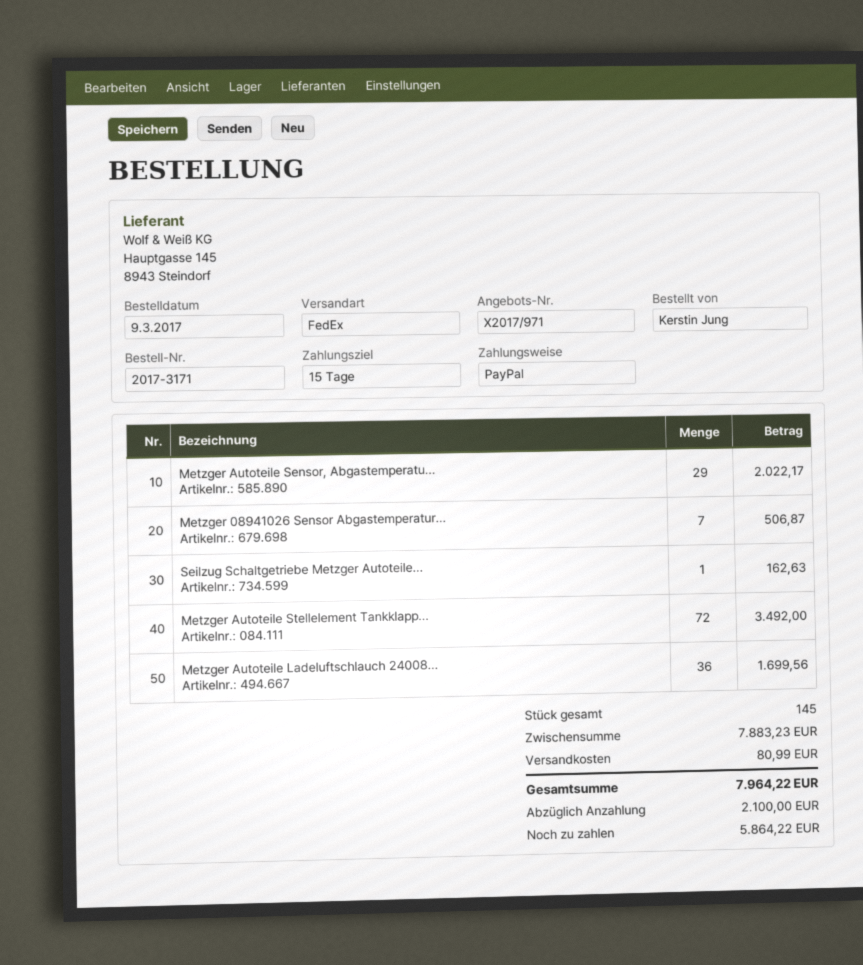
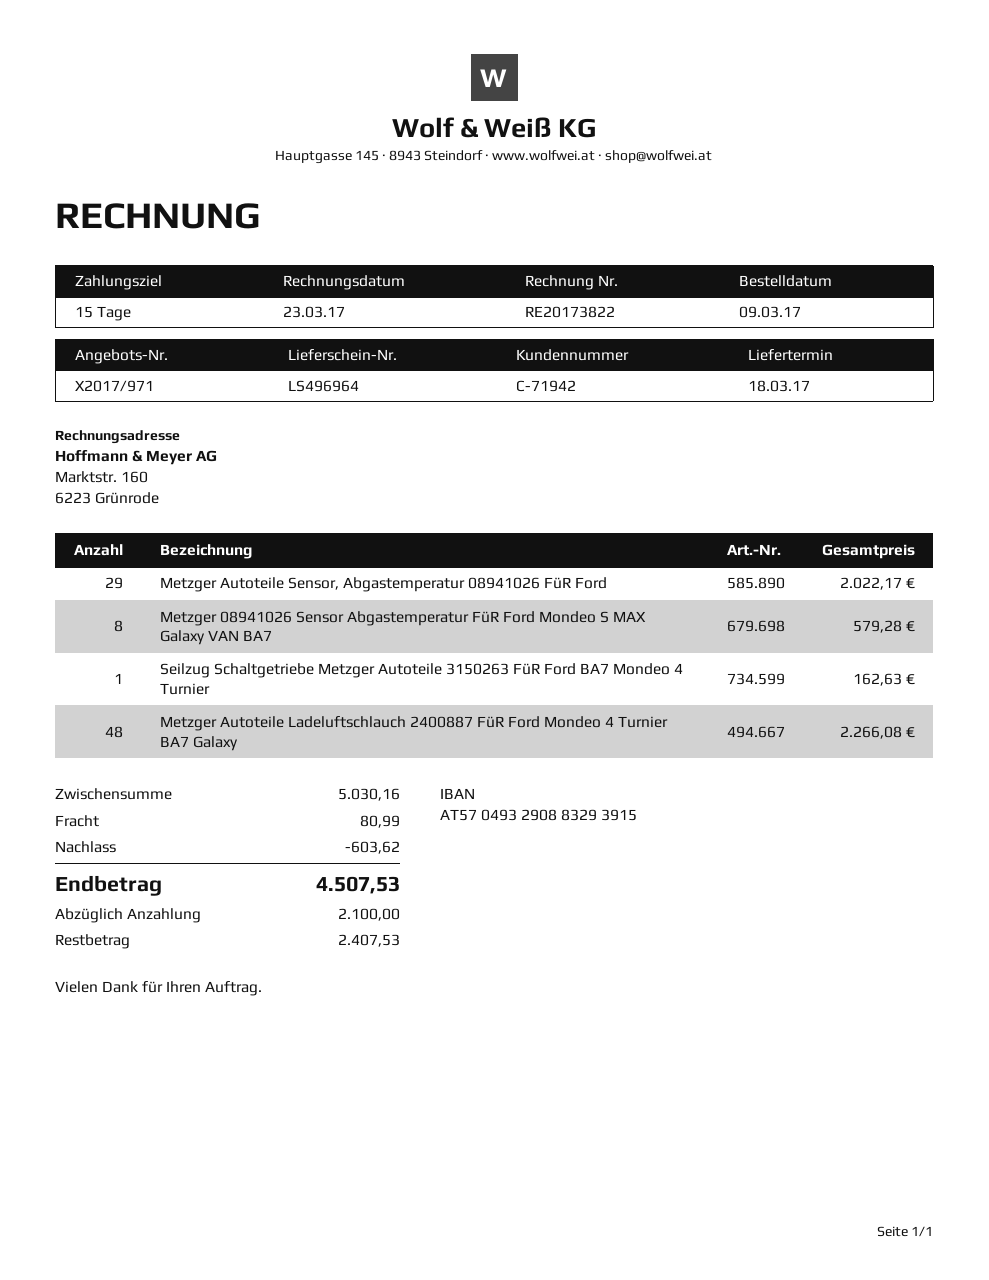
Metzger 08941026 Sensor Abgastemperatur...: 7 for 506.87 -> 8 for 579.28
Metzger Autoteile Stellelement Tankklapp...: 72 for 3492.00 -> none
Metzger Autoteile Ladeluftschlauch 24008...: 36 for 1699.56 -> 48 for 2266.08
subtotal: 7883.23 -> 5030.16
discount: none -> 603.62
total: 7964.22 -> 4507.53
balance: 5864.22 -> 2407.53

